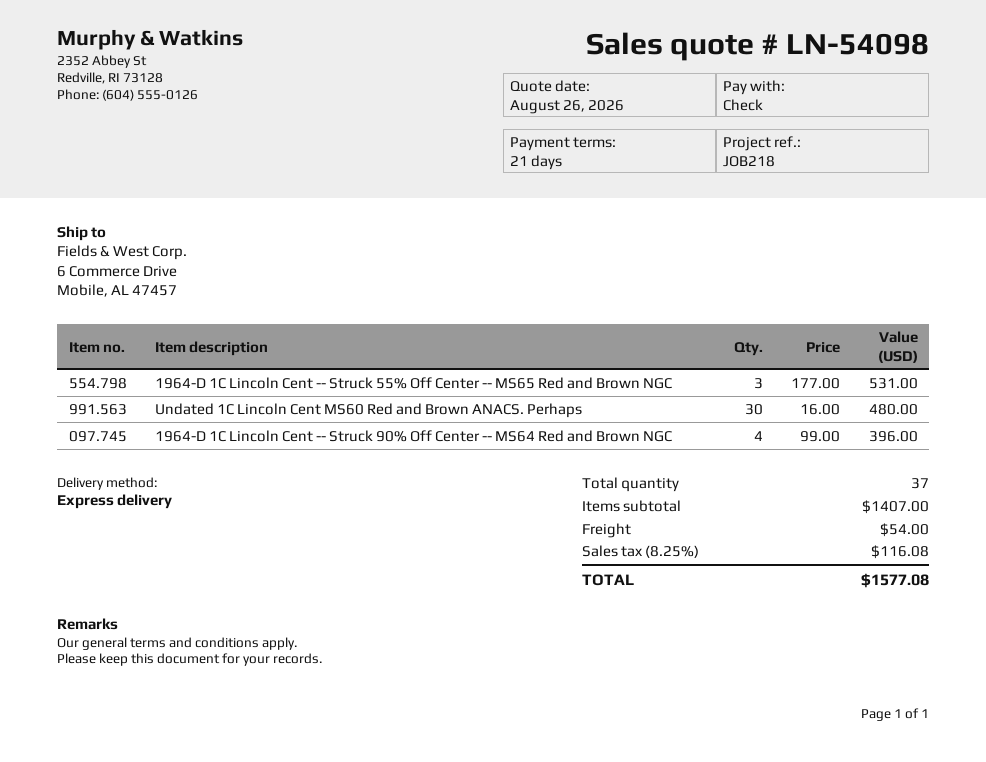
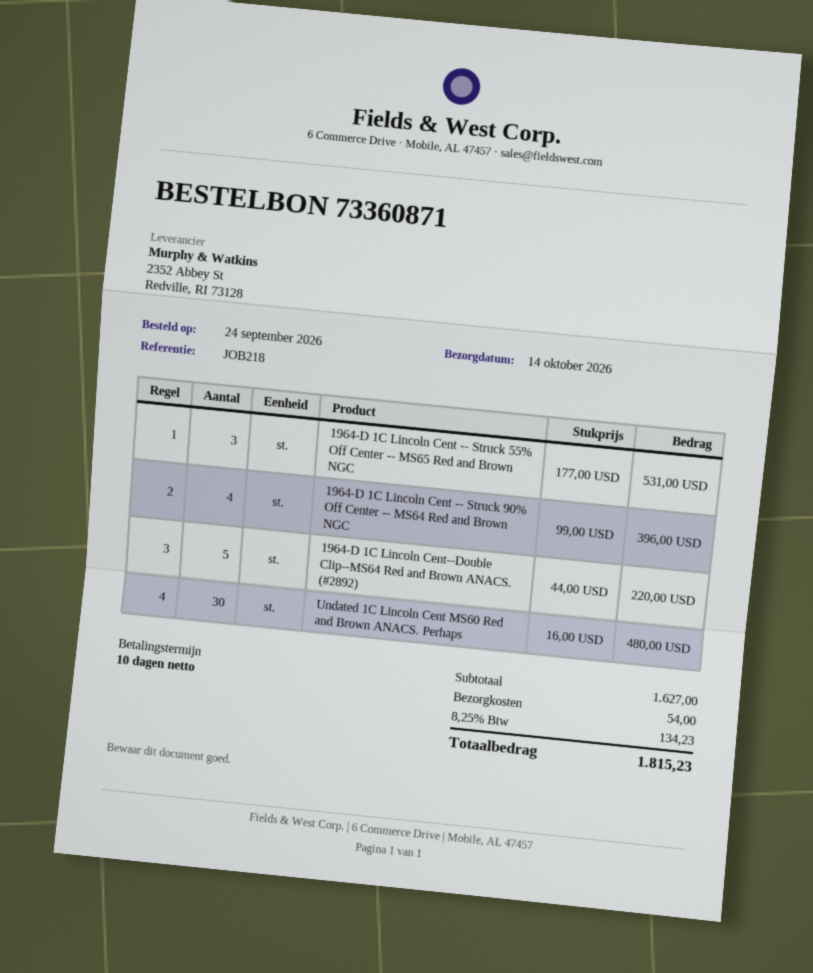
payment terms: 21 days -> 10 days
1964-D 1C Lincoln Cent--Double Clip--MS64 Red and Brown ANACS. (#2892): none -> 5 x 44.00 = 220.00
subtotal: 1407.00 -> 1627.00
tax: 8.25% = 116.08 -> 8.25% = 134.23
total: 1577.08 -> 1815.23

